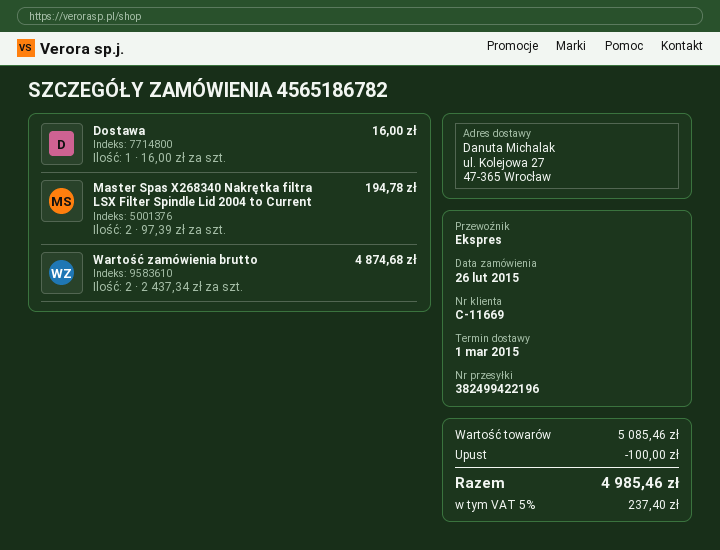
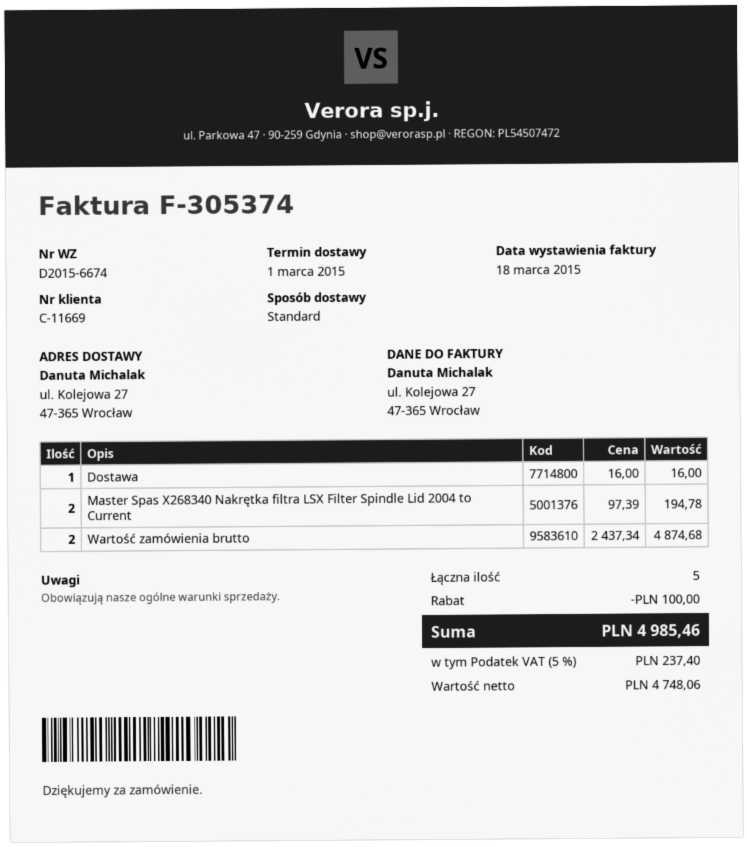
shipping method: express -> standard

